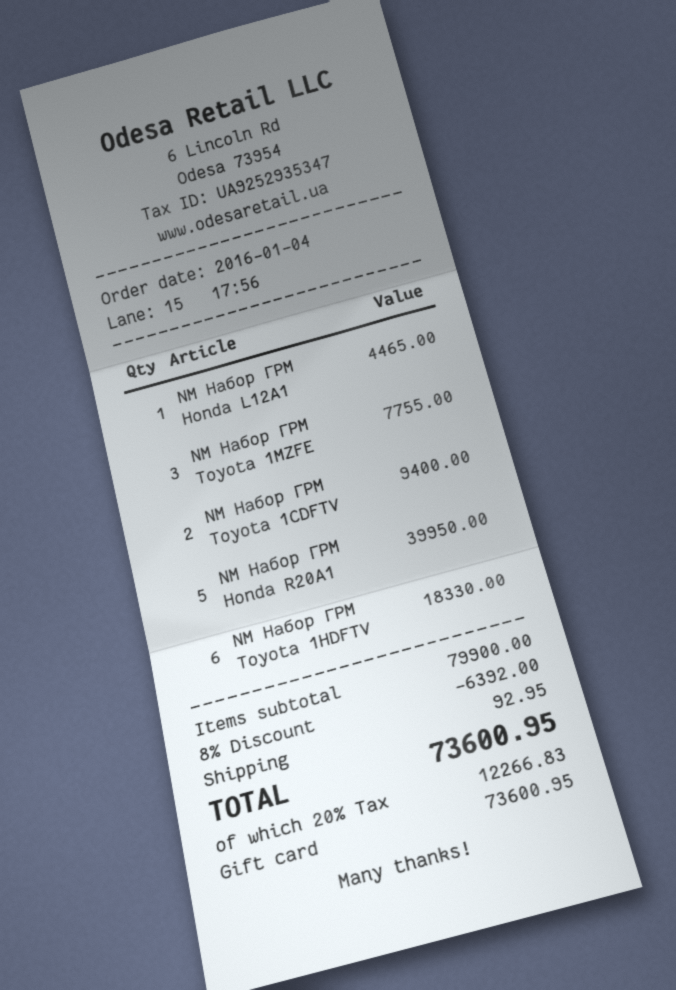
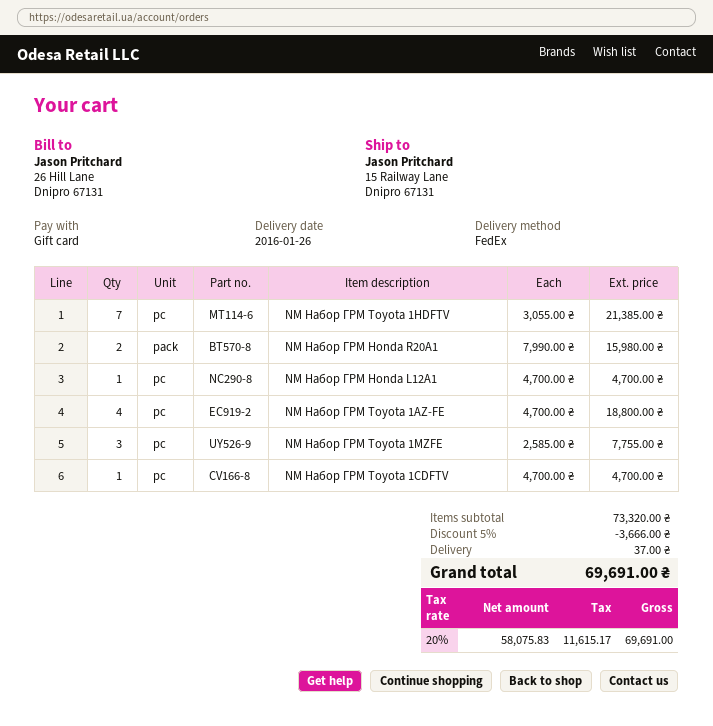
NM Набор ГРМ Honda L12A1: 1 for 4465.00 -> 1 for 4700.00
NM Набор ГРМ Toyota 1CDFTV: 2 for 9400.00 -> 1 for 4700.00
NM Набор ГРМ Honda R20A1: 5 for 39950.00 -> 2 for 15980.00
NM Набор ГРМ Toyota 1HDFTV: 6 for 18330.00 -> 7 for 21385.00
NM Набор ГРМ Toyota 1AZ-FE: none -> 4 for 18800.00
subtotal: 79900.00 -> 73320.00
discount: 8% = 6392.00 -> 5% = 3666.00
shipping: 92.95 -> 37.00
tax: 20% = 12266.83 -> 20% = 11615.17
total: 73600.95 -> 69691.00

